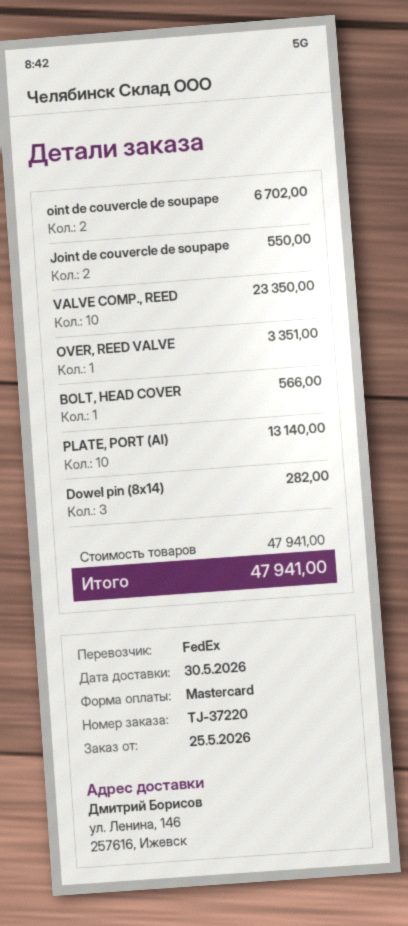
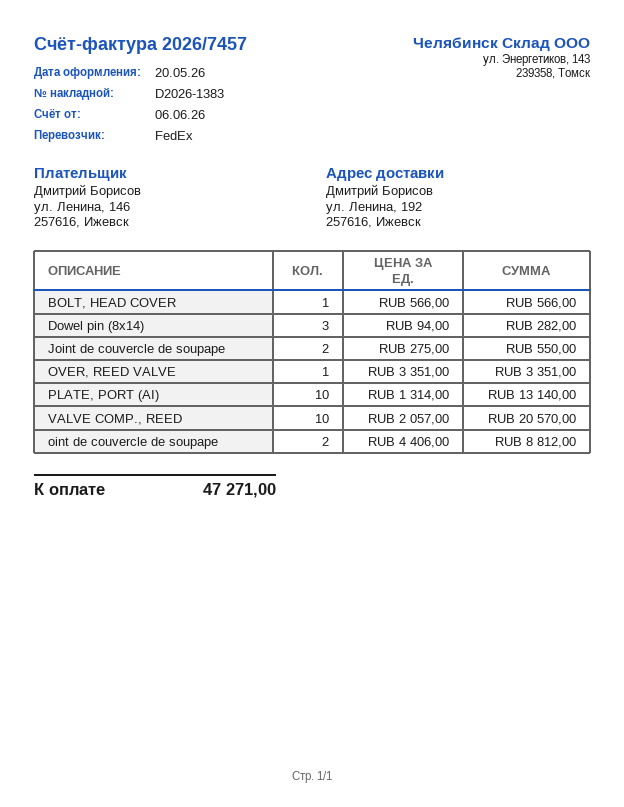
order date: 2026-05-25 -> 2026-05-20
ship to: ул. Ленина, 146, 257616, Ижевск -> ул. Ленина, 192, 257616, Ижевск
oint de couvercle de soupape: 2 for 6702.00 -> 2 for 8812.00
VALVE COMP., REED: 10 for 23350.00 -> 10 for 20570.00
total: 47941.00 -> 47271.00

